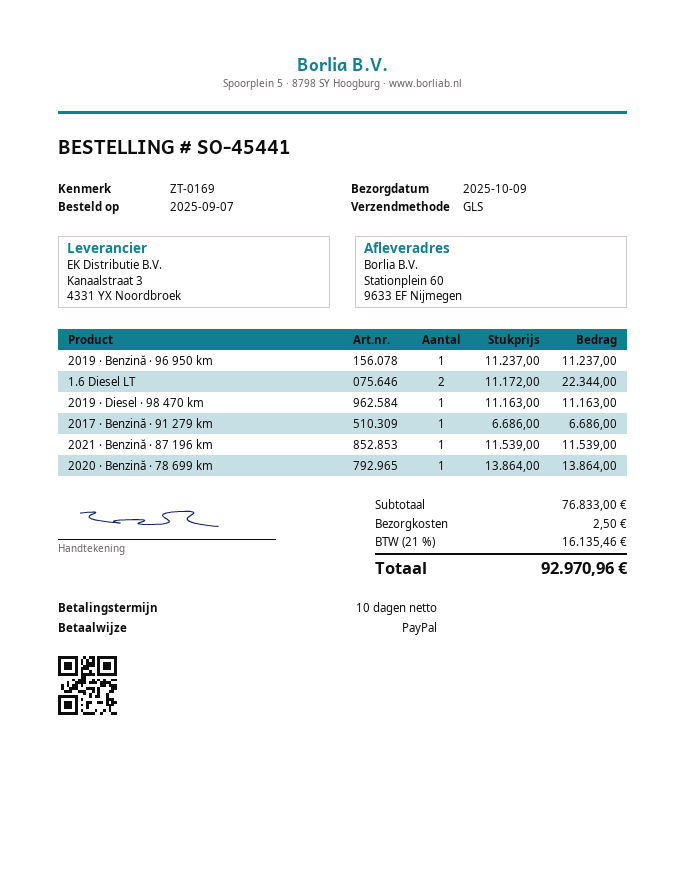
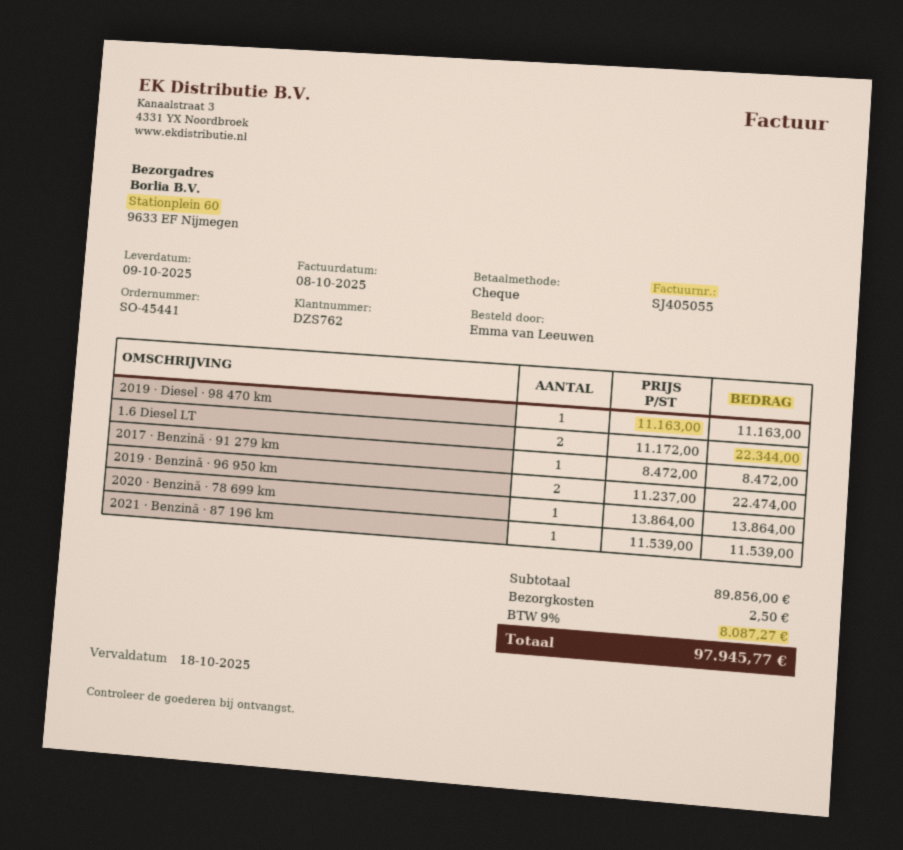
payment method: PayPal -> cheque
2019 · Benzină · 96 950 km: 1 x 11237.00 = 11237.00 -> 2 x 11237.00 = 22474.00
2017 · Benzină · 91 279 km: 1 x 6686.00 = 6686.00 -> 1 x 8472.00 = 8472.00
subtotal: 76833.00 -> 89856.00
tax: 21% = 16135.46 -> 9% = 8087.27
total: 92970.96 -> 97945.77

